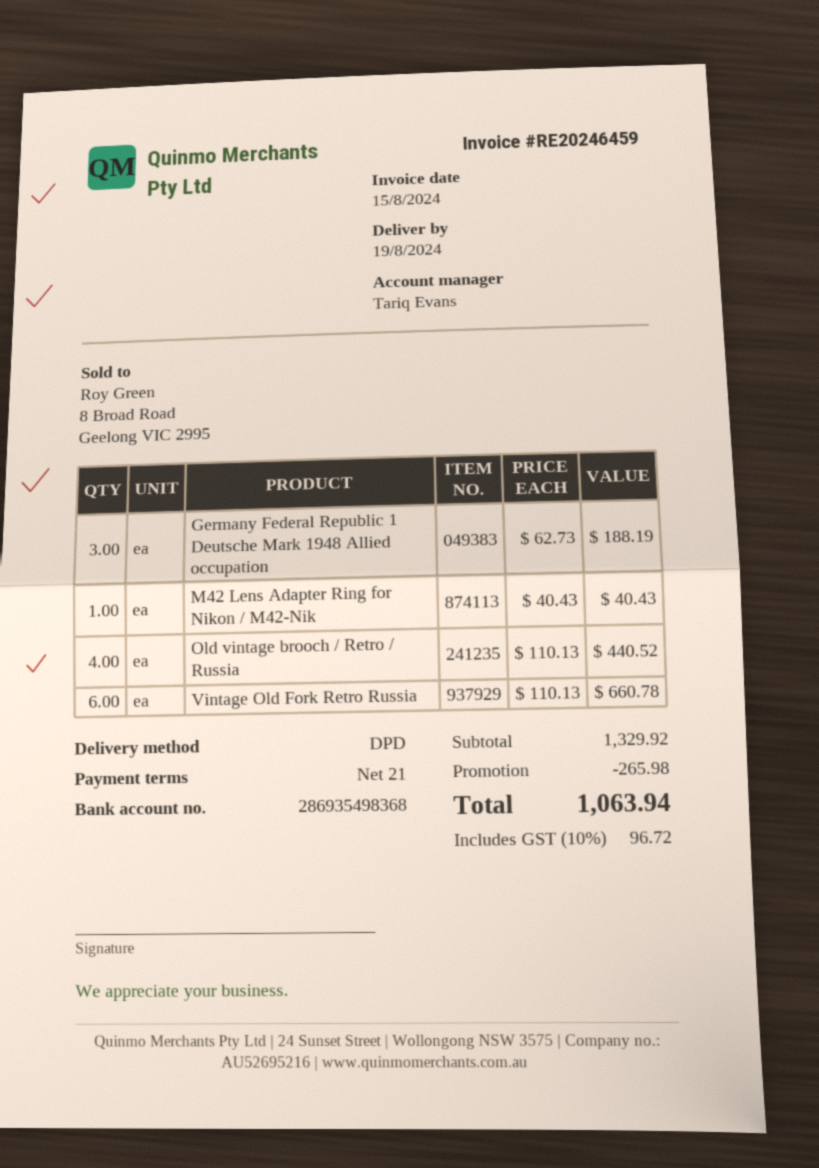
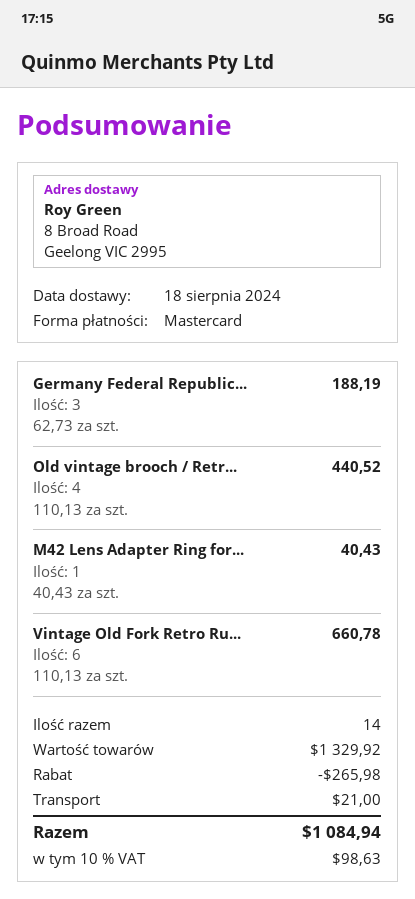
delivery date: 2024-08-19 -> 2024-08-18
shipping: none -> 21.00
tax: 10% = 96.72 -> 10% = 98.63
total: 1063.94 -> 1084.94

